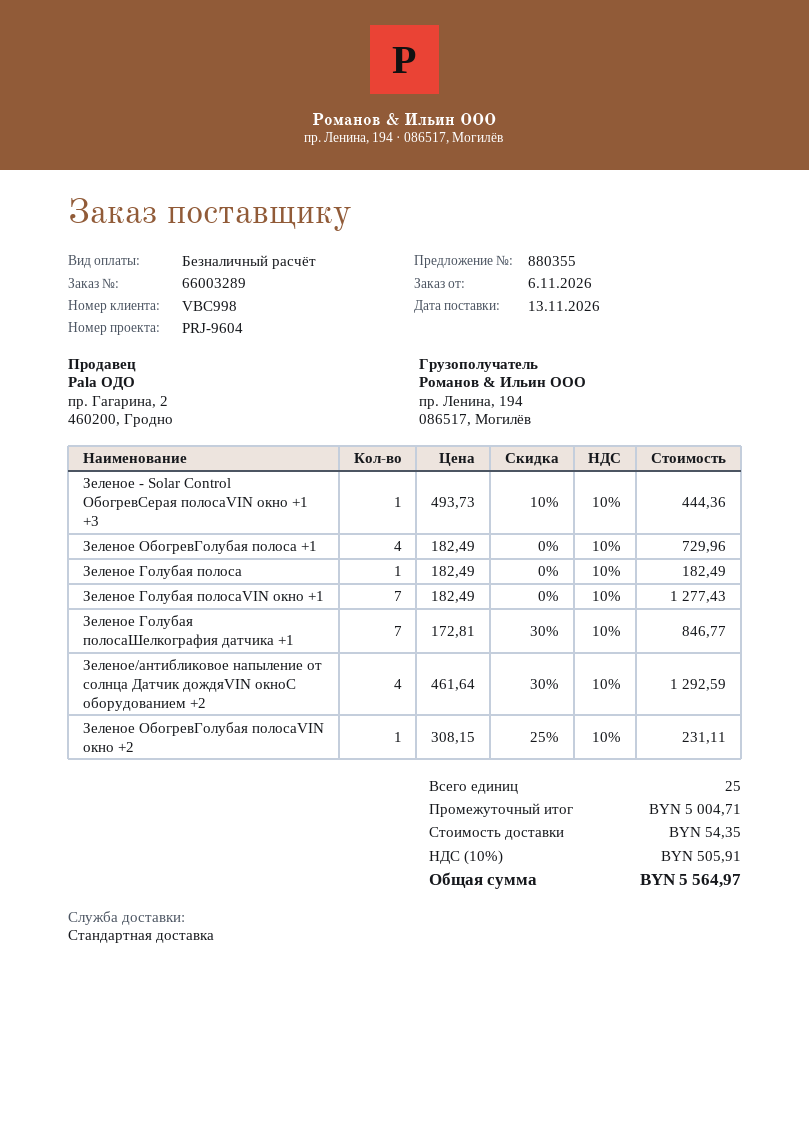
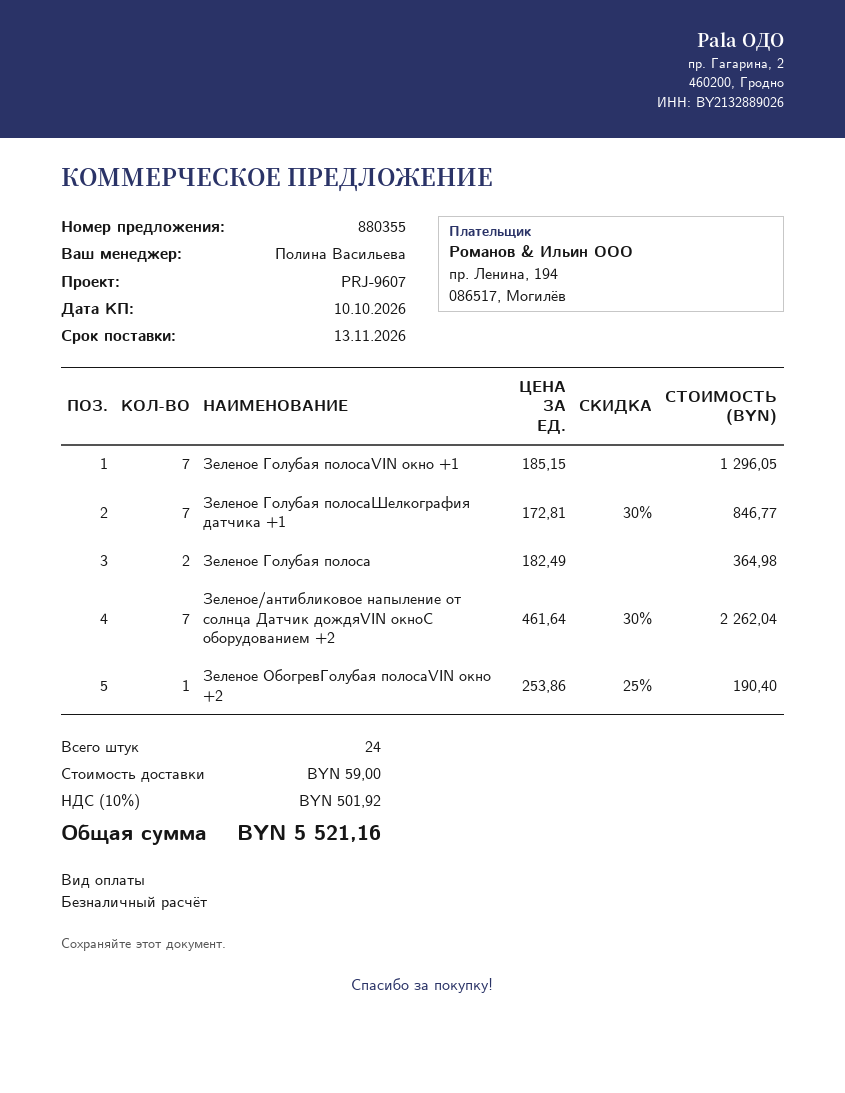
reference: PRJ-9604 -> PRJ-9607
Зеленое - Solar Control ОбогревСерая полосаVIN окно +1 +3: 1 x 493.73 - 10% = 444.36 -> none
Зеленое ОбогревГолубая полоса +1: 4 x 182.49 = 729.96 -> none
Зеленое Голубая полоса: 1 x 182.49 = 182.49 -> 2 x 182.49 = 364.98
Зеленое Голубая полосаVIN окно +1: 7 x 182.49 = 1277.43 -> 7 x 185.15 = 1296.05
Зеленое/антибликовое напыление от солнца Датчик дождяVIN окноС оборудованием +2: 4 x 461.64 - 30% = 1292.59 -> 7 x 461.64 - 30% = 2262.04
Зеленое ОбогревГолубая полосаVIN окно +2: 1 x 308.15 - 25% = 231.11 -> 1 x 253.86 - 25% = 190.40
total quantity: 25 -> 24
shipping: 54.35 -> 59.00
tax: 10% = 505.91 -> 10% = 501.92
total: 5564.97 -> 5521.16

